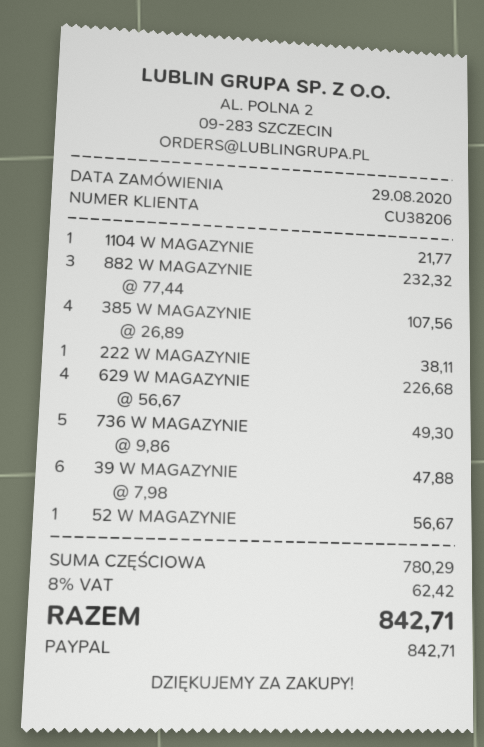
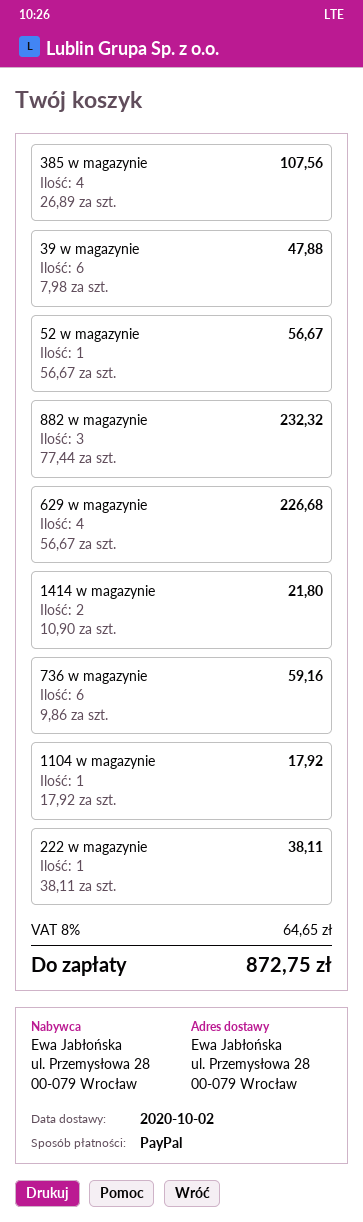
1104 W MAGAZYNIE: 1 x 21.77 = 21.77 -> 1 x 17.92 = 17.92
736 W MAGAZYNIE: 5 x 9.86 = 49.30 -> 6 x 9.86 = 59.16
1414 w magazynie: none -> 2 x 10.90 = 21.80
tax: 8% = 62.42 -> 8% = 64.65
total: 842.71 -> 872.75

